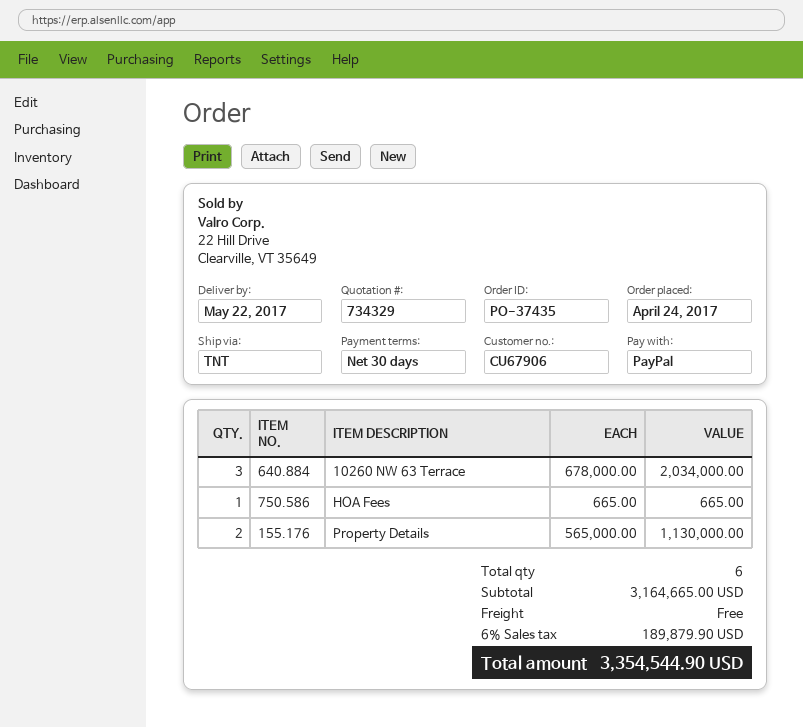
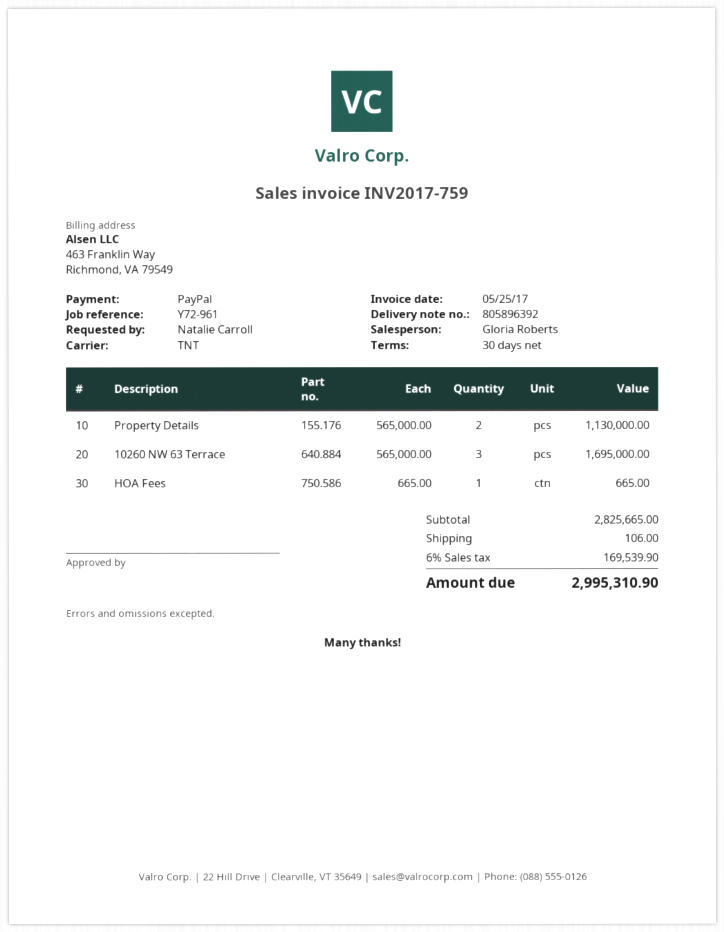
10260 NW 63 Terrace: 3 x 678000.00 = 2034000.00 -> 3 x 565000.00 = 1695000.00
subtotal: 3164665.00 -> 2825665.00
shipping: 0.00 -> 106.00
tax: 6% = 189879.90 -> 6% = 169539.90
total: 3354544.90 -> 2995310.90

